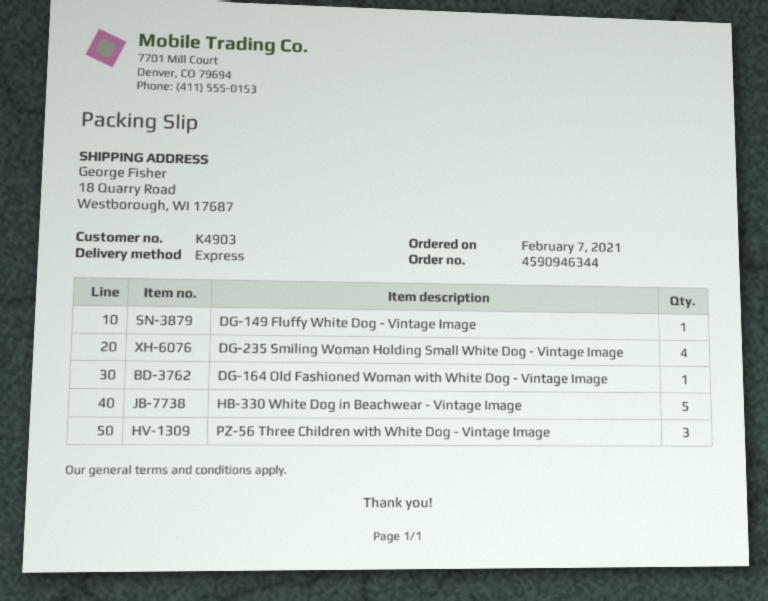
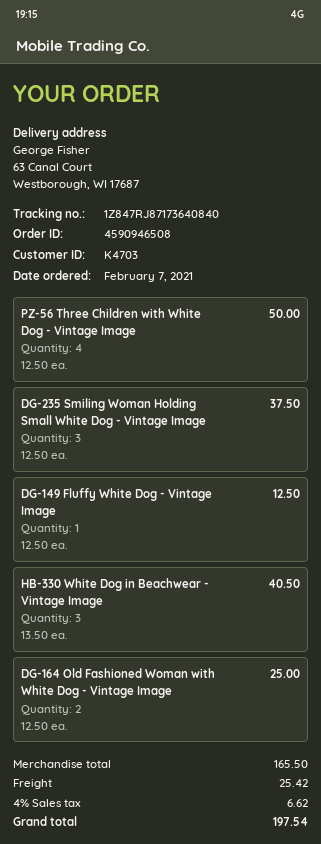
order number: 4590946344 -> 4590946508
customer number: K4903 -> K4703
ship to: 18 Quarry Road, Westborough, WI 17687 -> 63 Canal Court, Westborough, WI 17687
DG-235 Smiling Woman Holding Small White Dog - Vintage Image: 4 -> 3
DG-164 Old Fashioned Woman with White Dog - Vintage Image: 1 -> 2
HB-330 White Dog in Beachwear - Vintage Image: 5 -> 3
PZ-56 Three Children with White Dog - Vintage Image: 3 -> 4

